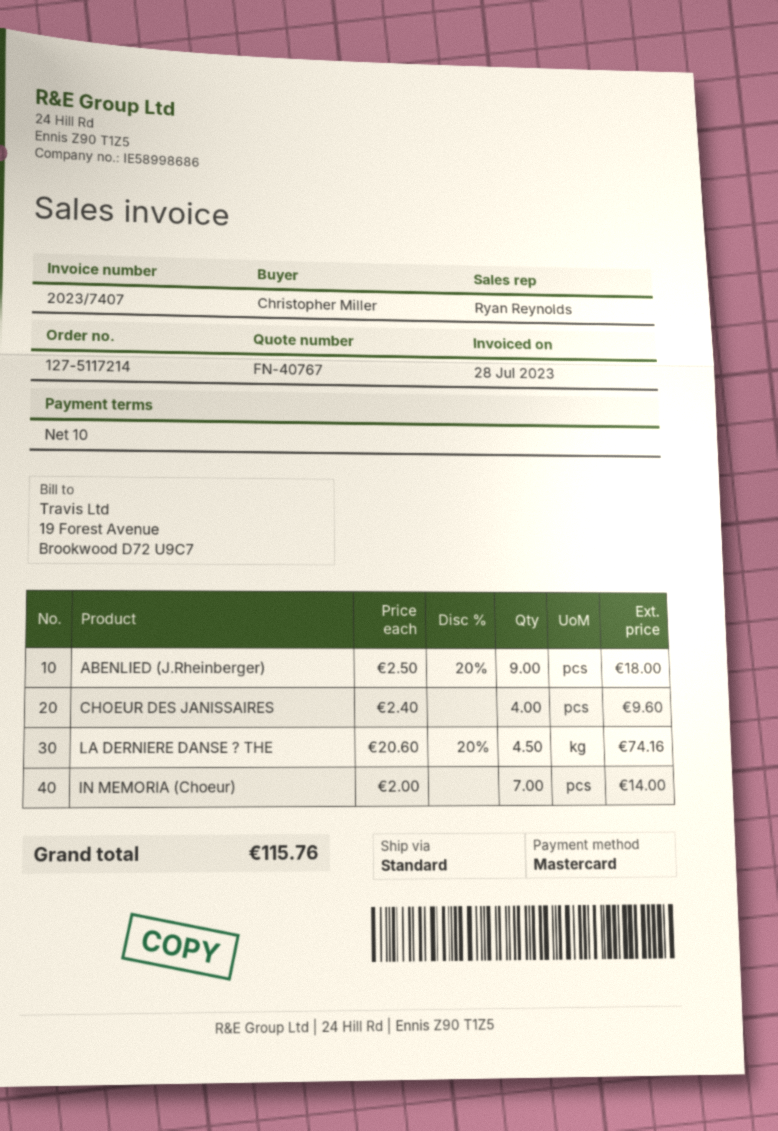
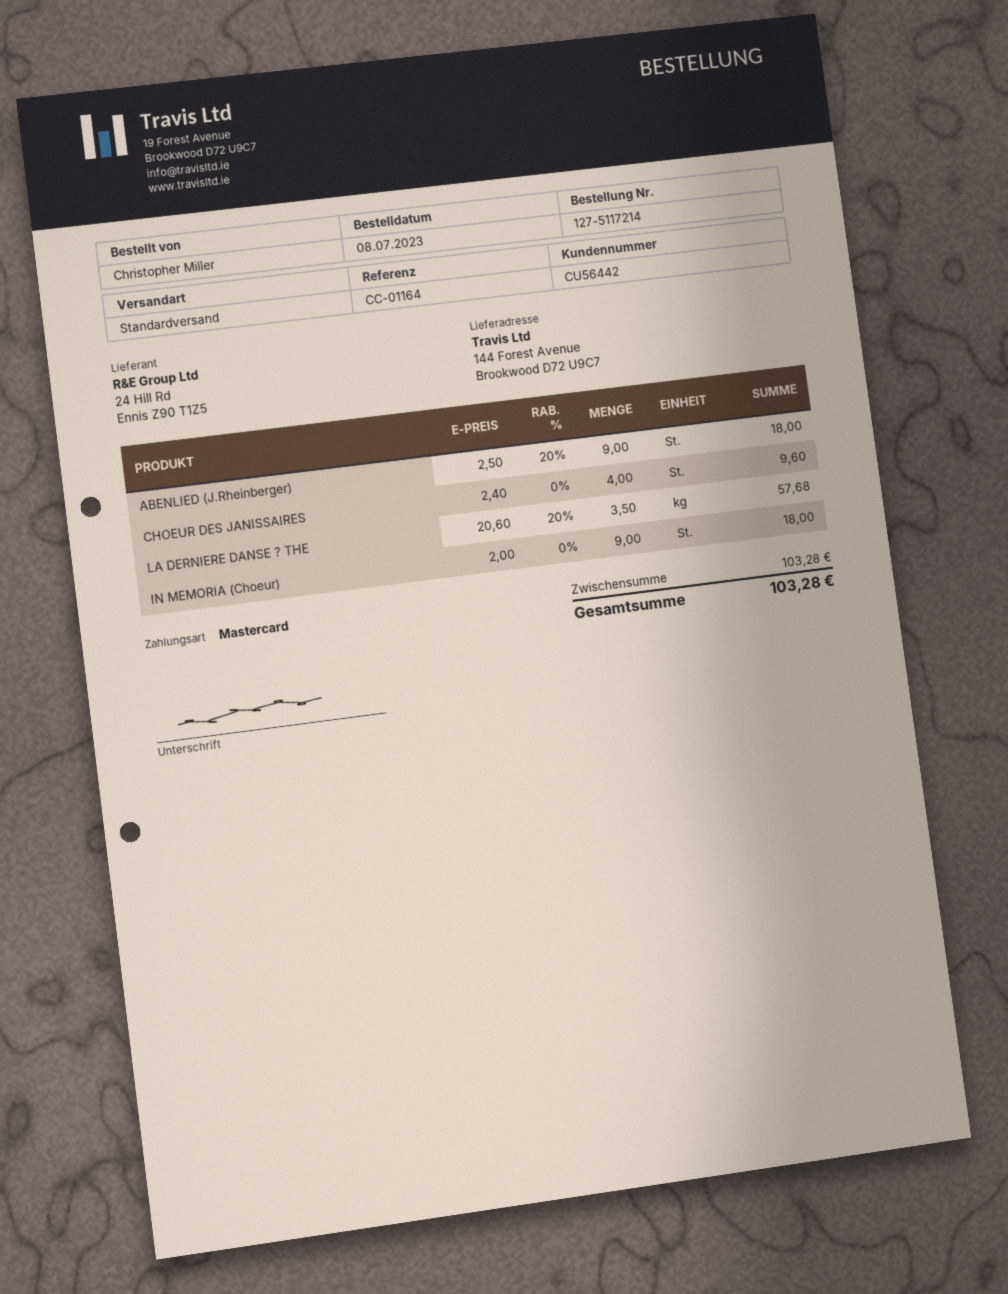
LA DERNIERE DANSE ? THE: 4.5 x 20.60 - 20% = 74.16 -> 3.5 x 20.60 - 20% = 57.68
IN MEMORIA (Choeur): 7 x 2.00 = 14.00 -> 9 x 2.00 = 18.00
total: 115.76 -> 103.28

